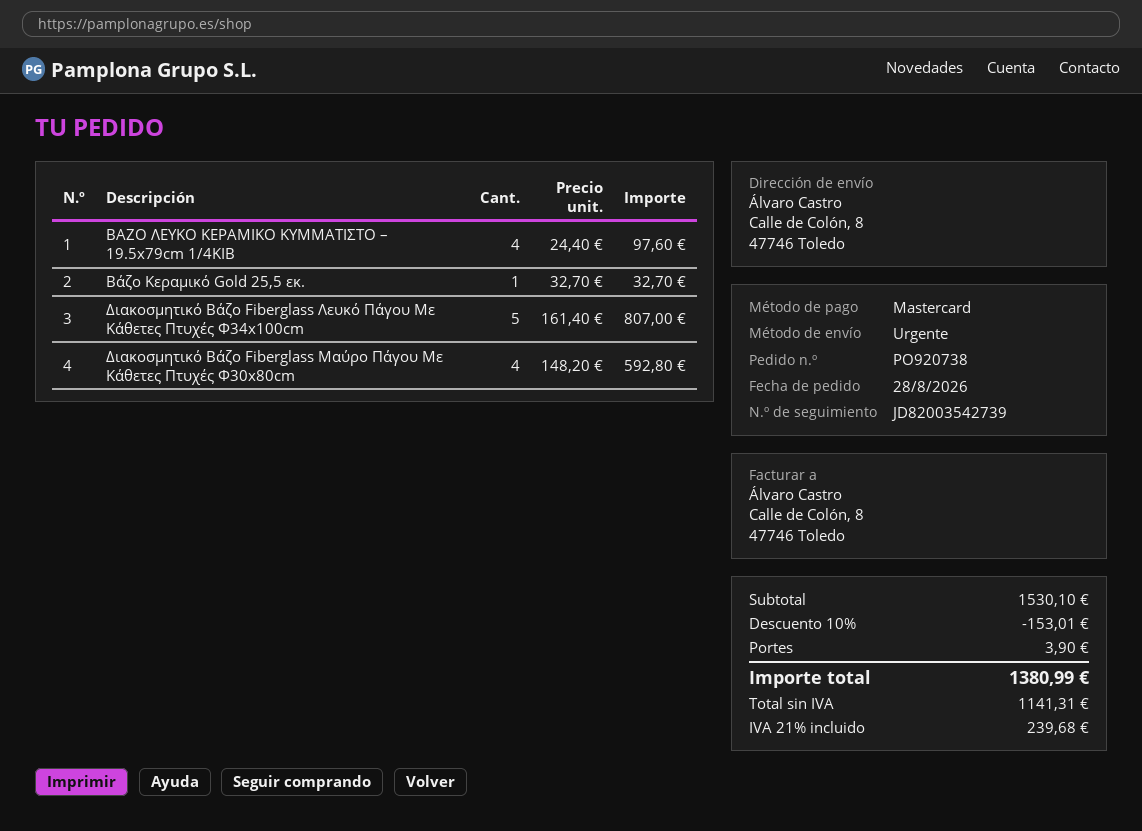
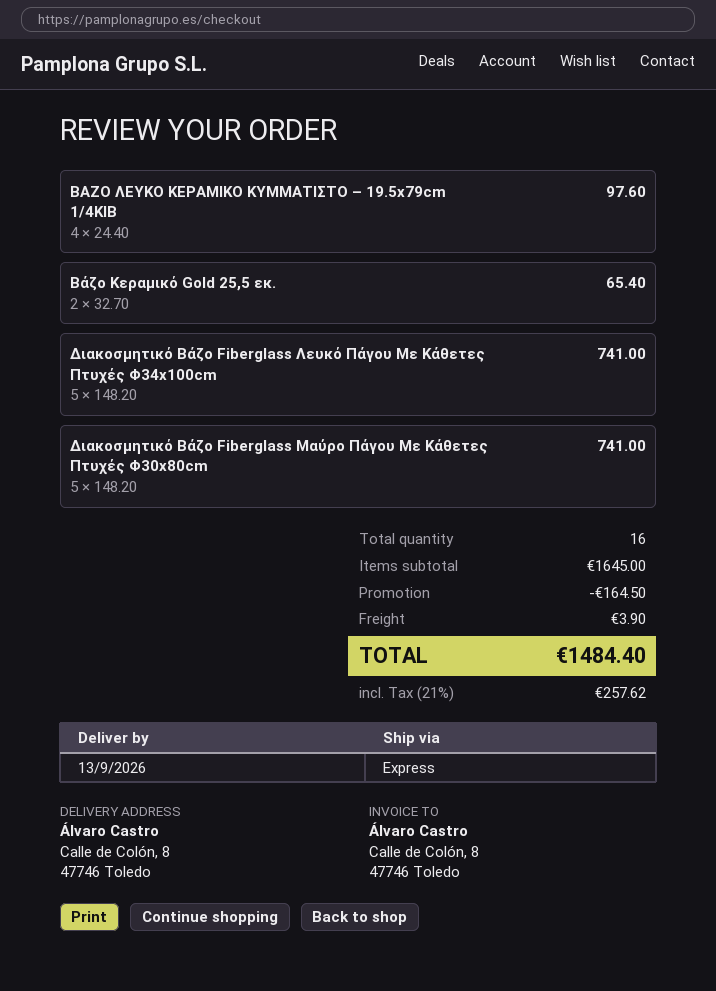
Βάζο Κεραμικό Gold 25,5 εκ.: 1 x 32.70 = 32.70 -> 2 x 32.70 = 65.40
Διακοσμητικό Βάζο Fiberglass Λευκό Πάγου Με Κάθετες Πτυχές Φ34x100cm: 5 x 161.40 = 807.00 -> 5 x 148.20 = 741.00
Διακοσμητικό Βάζο Fiberglass Μαύρο Πάγου Με Κάθετες Πτυχές Φ30x80cm: 4 x 148.20 = 592.80 -> 5 x 148.20 = 741.00
subtotal: 1530.10 -> 1645.00
discount: 153.01 -> 164.50
tax: 21% = 239.68 -> 21% = 257.62
total: 1380.99 -> 1484.40

